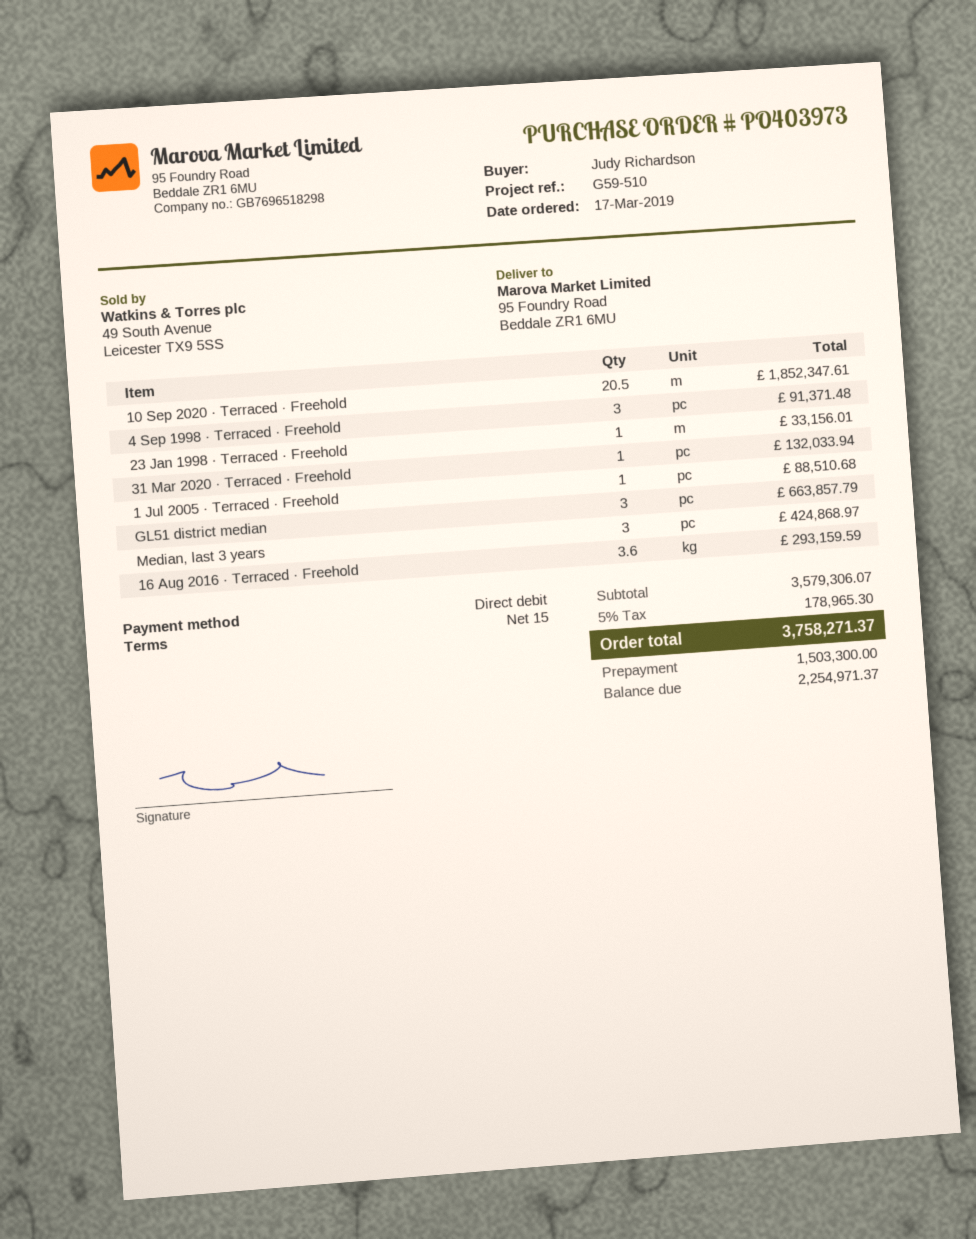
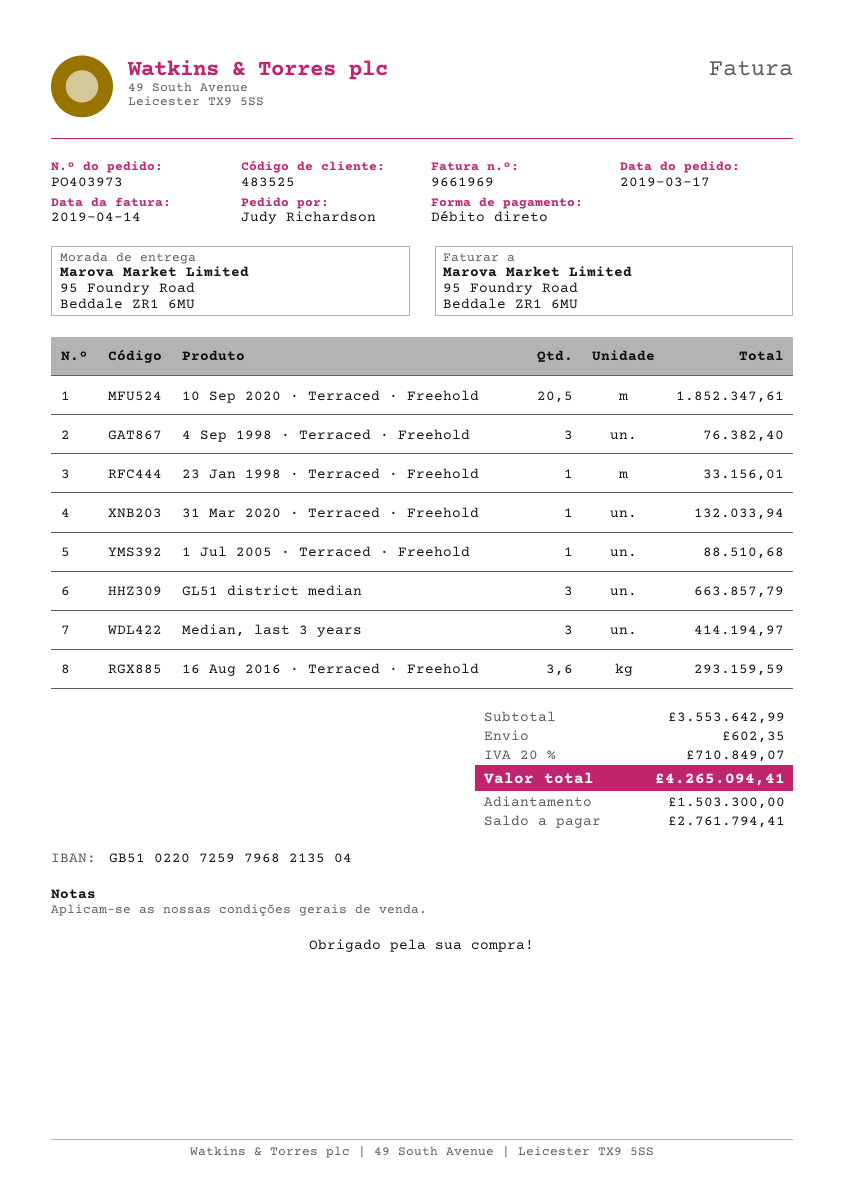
4 Sep 1998 · Terraced · Freehold: 3 for 91371.48 -> 3 for 76382.40
Median, last 3 years: 3 for 424868.97 -> 3 for 414194.97
subtotal: 3579306.07 -> 3553642.99
shipping: none -> 602.35
tax: 5% = 178965.30 -> 20% = 710849.07
total: 3758271.37 -> 4265094.41
balance: 2254971.37 -> 2761794.41

